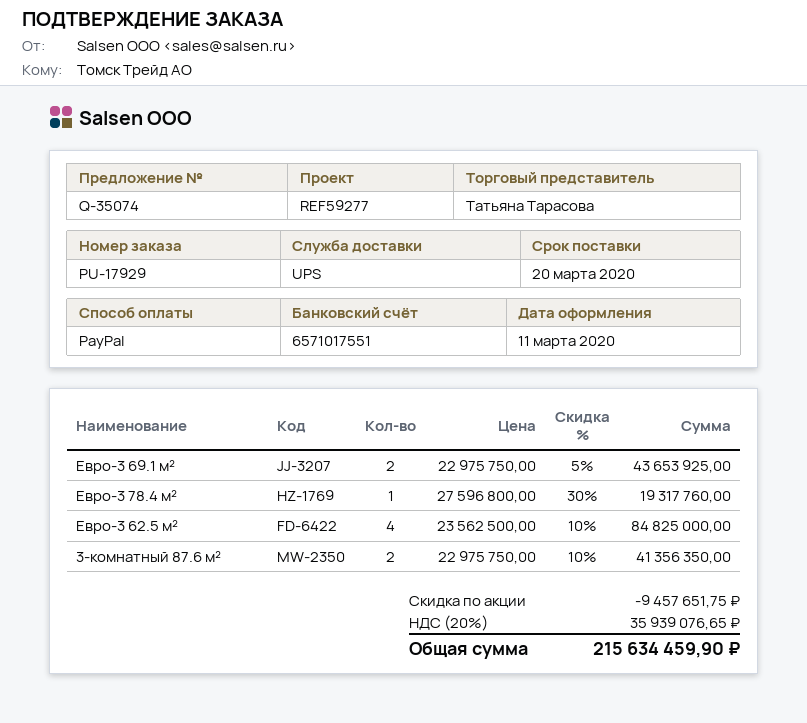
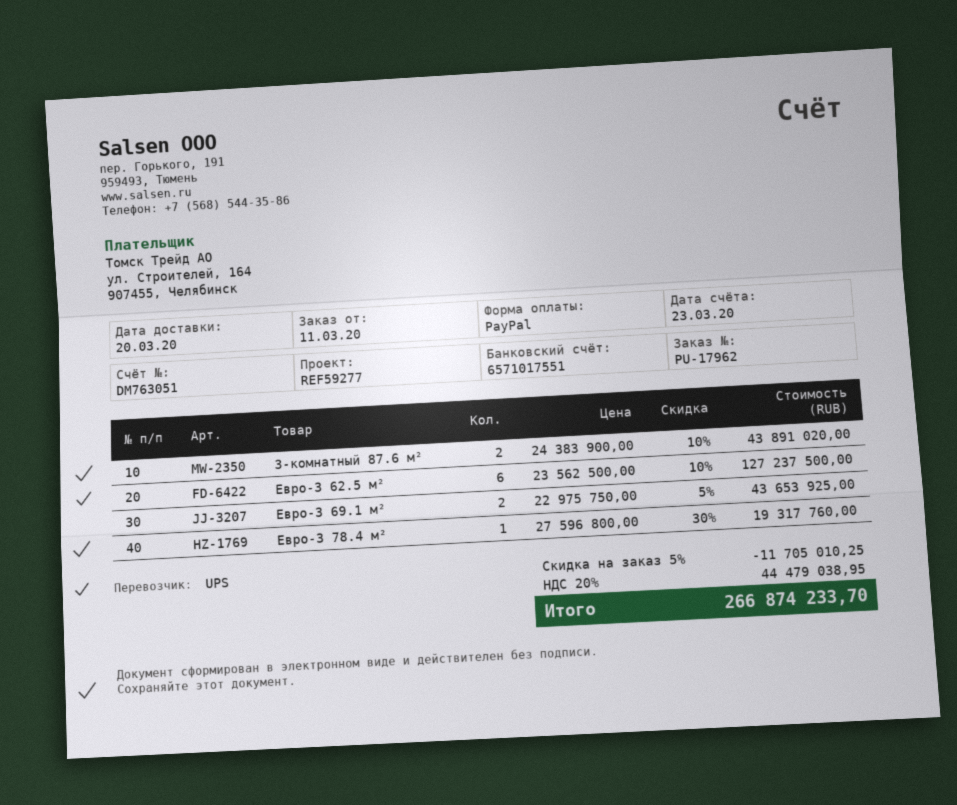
order number: PU-17929 -> PU-17962
Евро-3 62.5 м²: 4 x 23562500.00 - 10% = 84825000.00 -> 6 x 23562500.00 - 10% = 127237500.00
3-комнатный 87.6 м²: 2 x 22975750.00 - 10% = 41356350.00 -> 2 x 24383900.00 - 10% = 43891020.00
discount: 9457651.75 -> 11705010.25
tax: 20% = 35939076.65 -> 20% = 44479038.95
total: 215634459.90 -> 266874233.70

